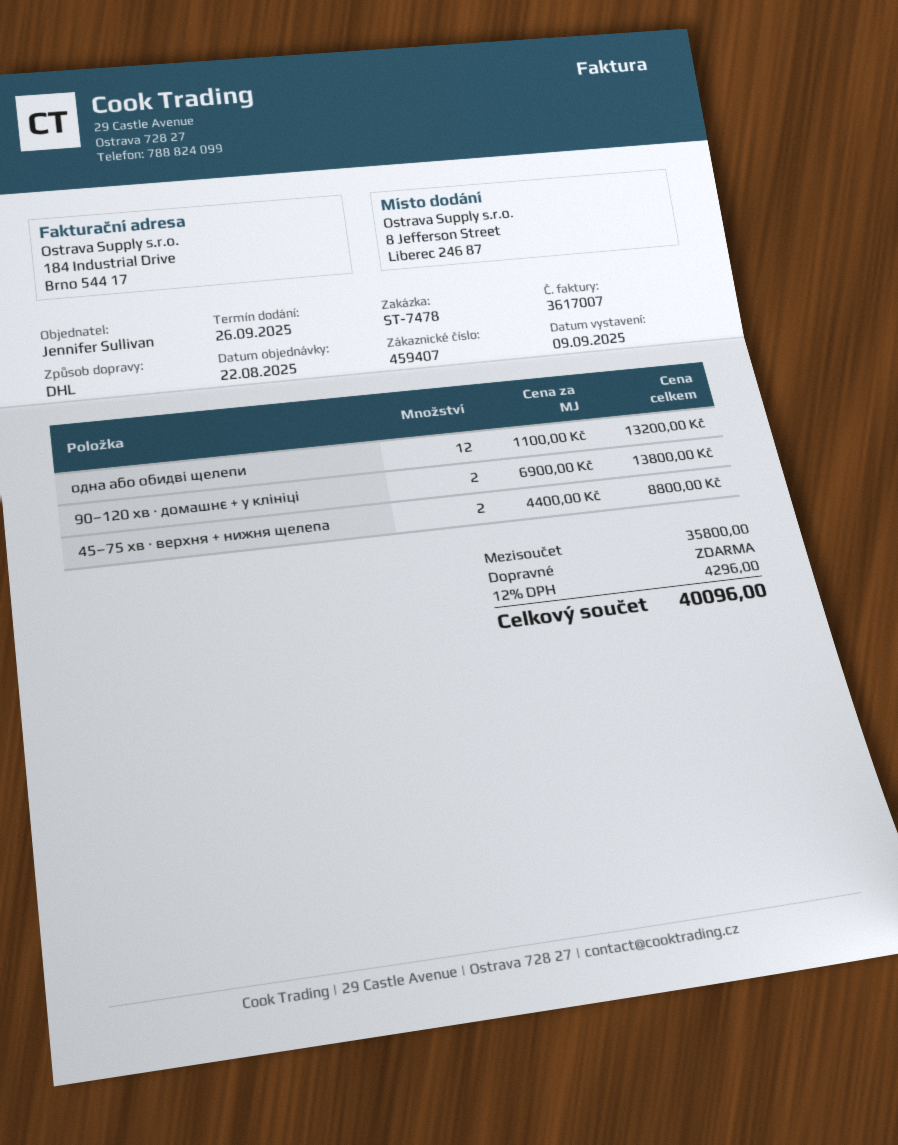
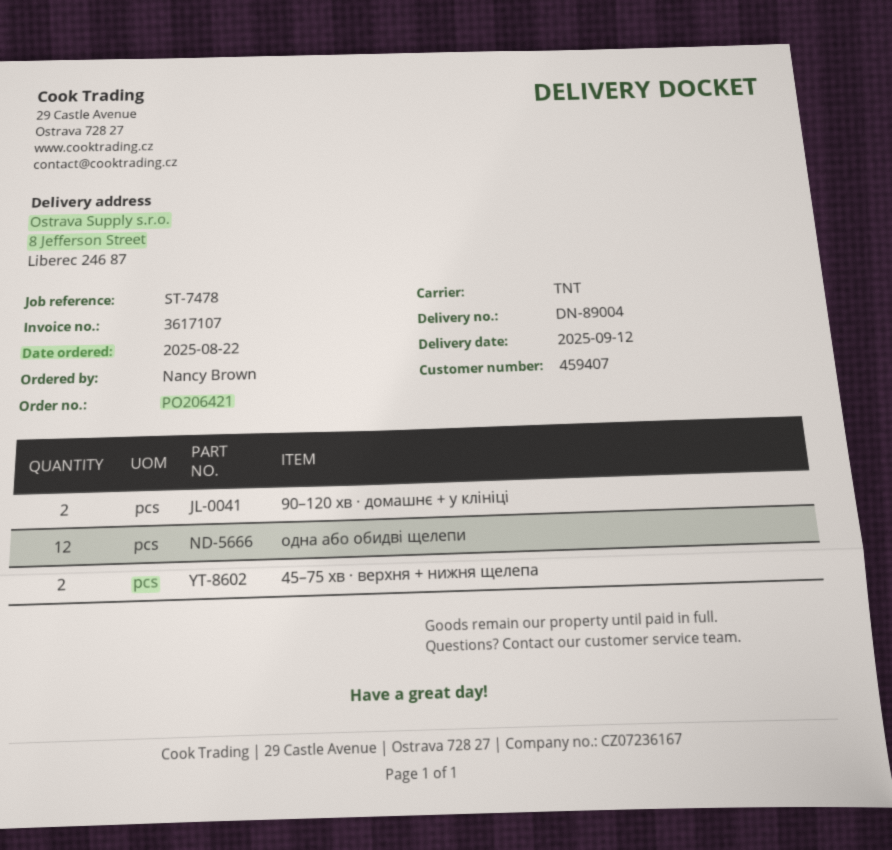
delivery date: 2025-09-26 -> 2025-09-12
invoice number: 3617007 -> 3617107
ordered by: Jennifer Sullivan -> Nancy Brown
shipping method: DHL -> TNT

